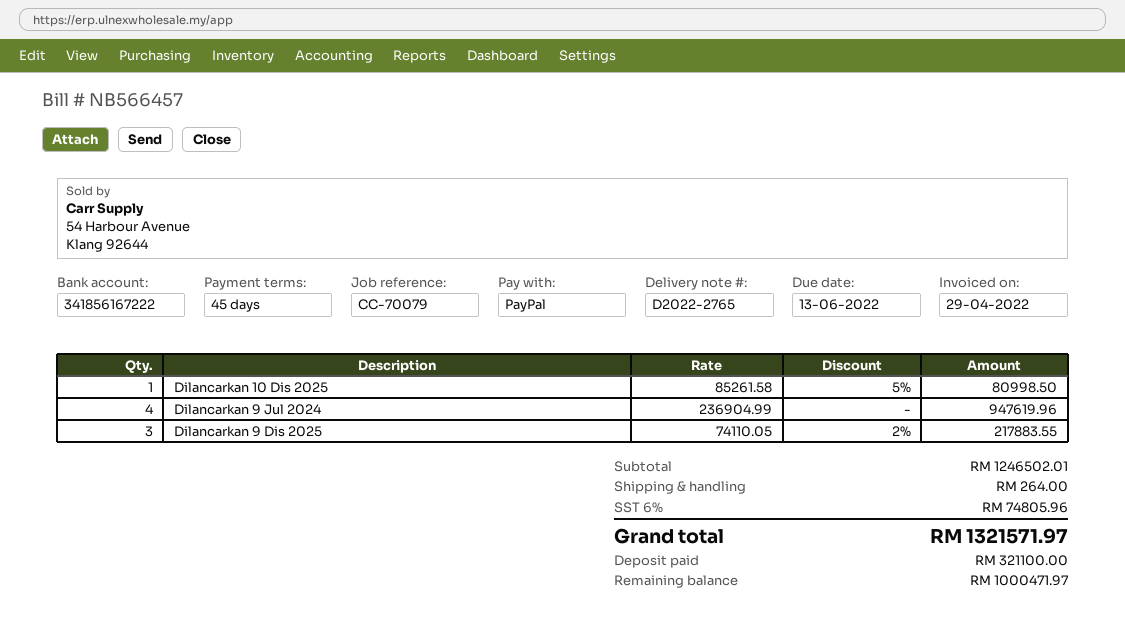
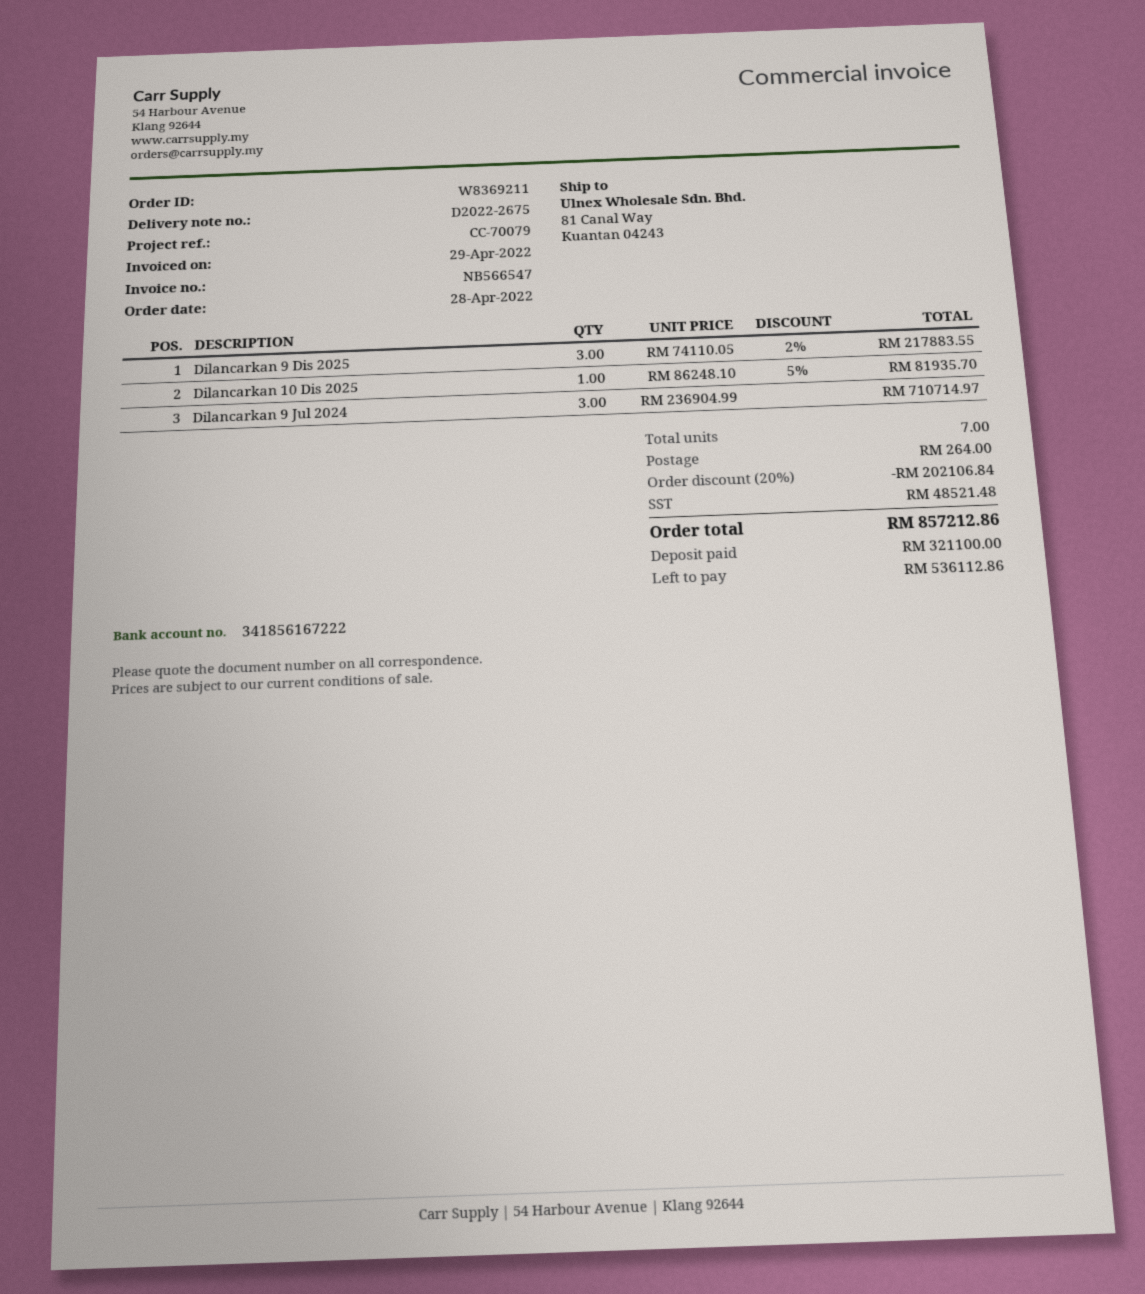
delivery note number: D2022-2765 -> D2022-2675
invoice number: NB566457 -> NB566547
Dilancarkan 10 Dis 2025: 1 x 85261.58 - 5% = 80998.50 -> 1 x 86248.10 - 5% = 81935.70
Dilancarkan 9 Jul 2024: 4 x 236904.99 = 947619.96 -> 3 x 236904.99 = 710714.97
discount: none -> 20% = 202106.84
tax: 74805.96 -> 48521.48
total: 1321571.97 -> 857212.86
balance: 1000471.97 -> 536112.86

